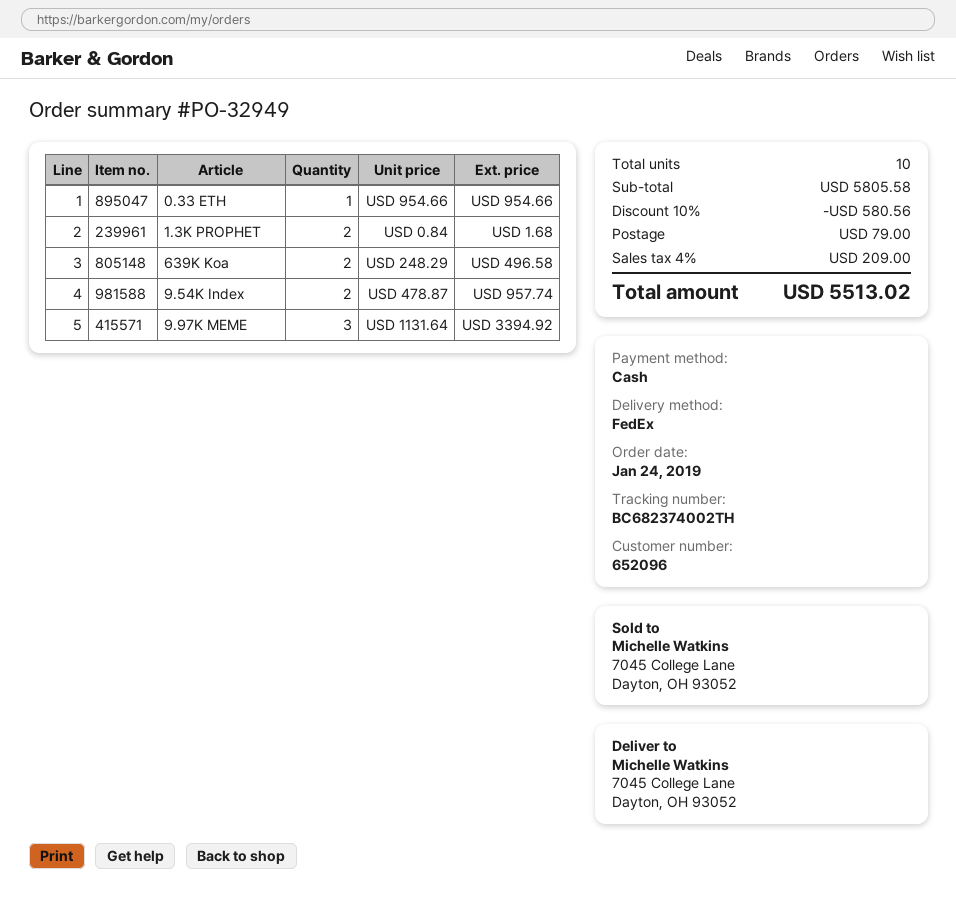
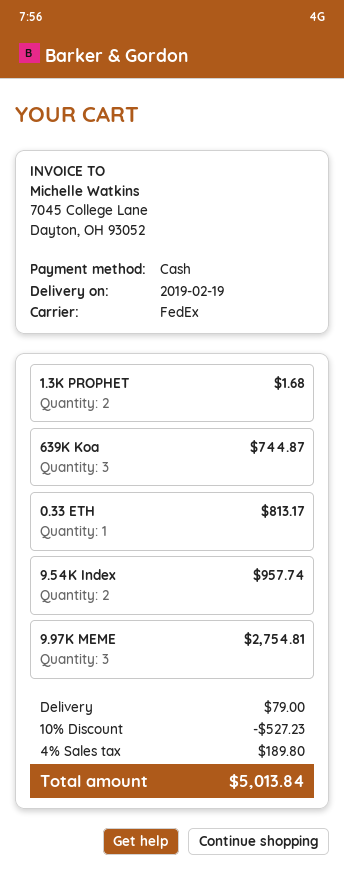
0.33 ETH: 1 for 954.66 -> 1 for 813.17
639K Koa: 2 for 496.58 -> 3 for 744.87
9.97K MEME: 3 for 3394.92 -> 3 for 2754.81
discount: 10% = 580.56 -> 10% = 527.23
tax: 4% = 209.00 -> 4% = 189.80
total: 5513.02 -> 5013.84

